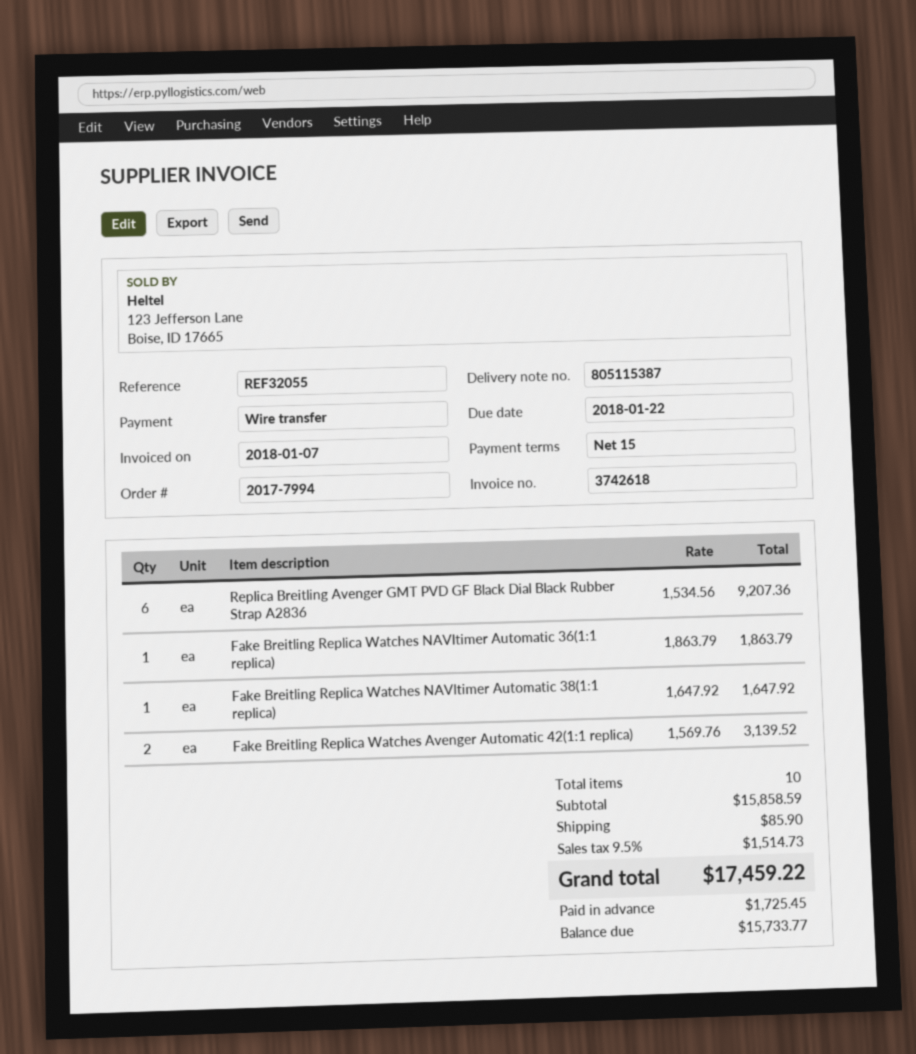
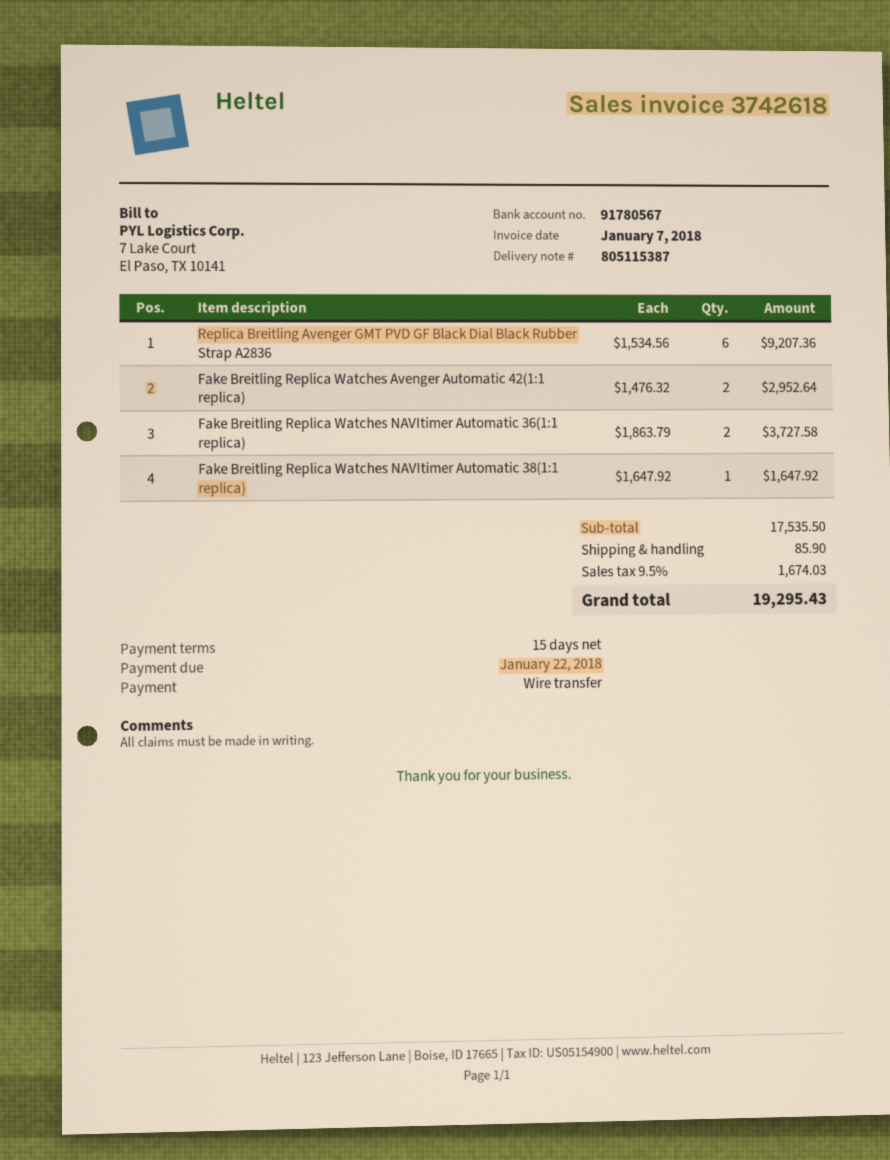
Fake Breitling Replica Watches NAVItimer Automatic 36(1:1 replica): 1 x 1863.79 = 1863.79 -> 2 x 1863.79 = 3727.58
Fake Breitling Replica Watches Avenger Automatic 42(1:1 replica): 2 x 1569.76 = 3139.52 -> 2 x 1476.32 = 2952.64
subtotal: 15858.59 -> 17535.50
tax: 9.5% = 1514.73 -> 9.5% = 1674.03
total: 17459.22 -> 19295.43

